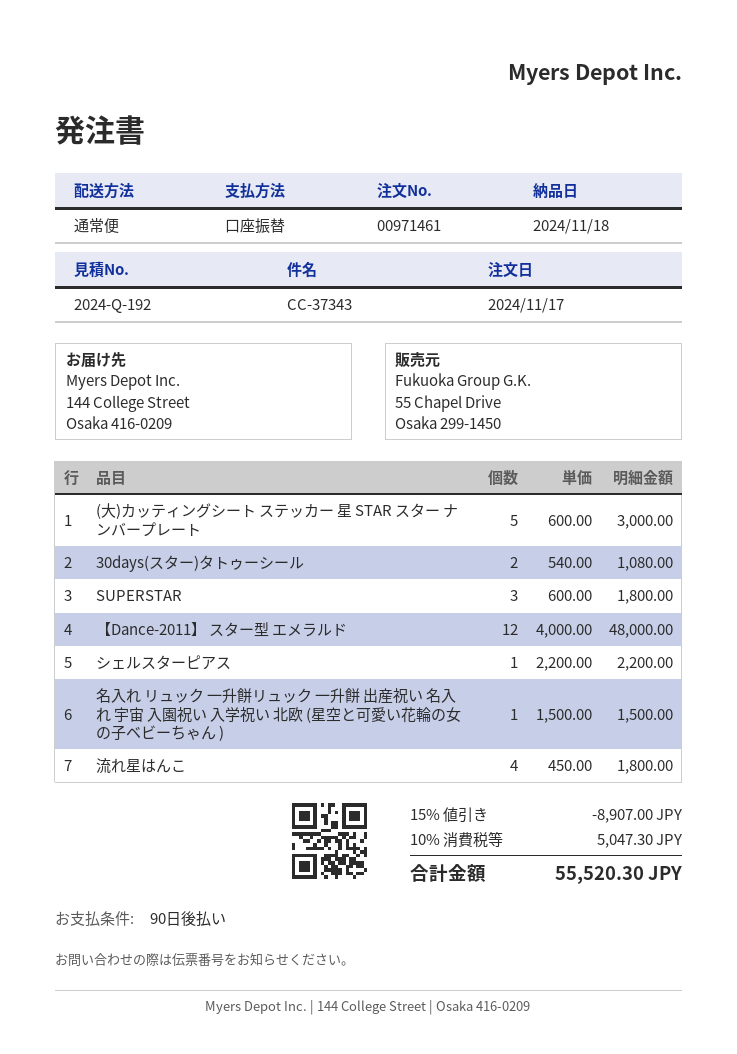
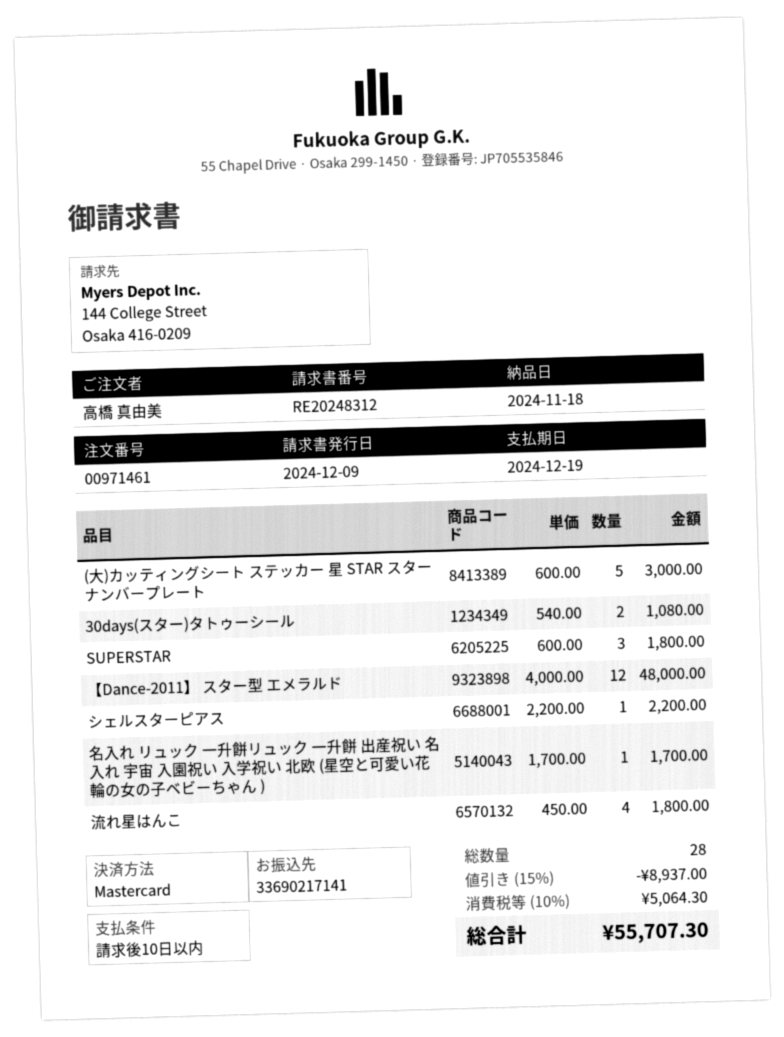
payment terms: 90 days -> 10 days
payment method: direct debit -> Mastercard
名入れ リュック 一升餅リュック 一升餅 出産祝い 名入れ 宇宙 入園祝い 入学祝い 北欧 (星空と可愛い花輪の女の子ベビーちゃん ): 1 x 1500.00 = 1500.00 -> 1 x 1700.00 = 1700.00
discount: 15% = 8907.00 -> 15% = 8937.00
tax: 10% = 5047.30 -> 10% = 5064.30
total: 55520.30 -> 55707.30

